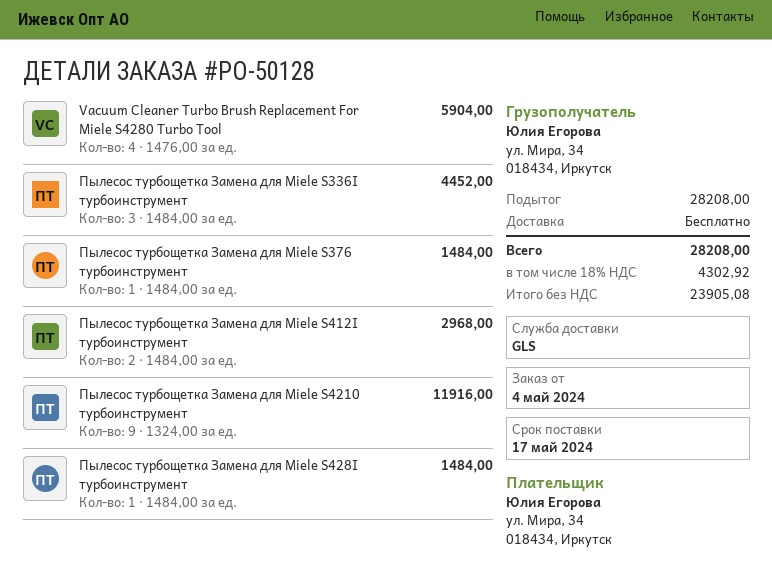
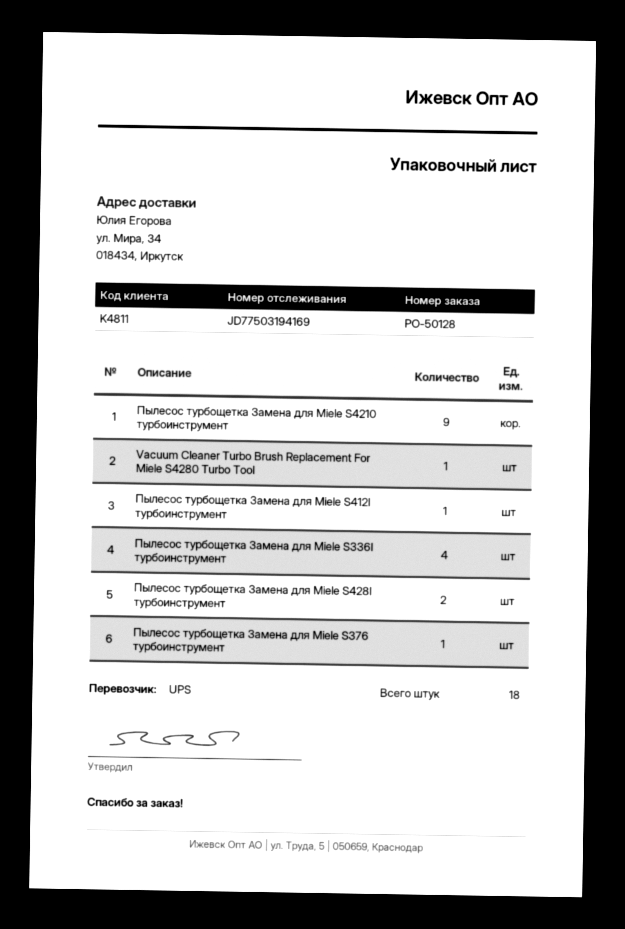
shipping method: GLS -> UPS
Vacuum Cleaner Turbo Brush Replacement For Miele S4280 Turbo Tool: 4 -> 1
Пылесос турбощетка Замена для Miele S336I турбоинструмент: 3 -> 4
Пылесос турбощетка Замена для Miele S412I турбоинструмент: 2 -> 1
Пылесос турбощетка Замена для Miele S428I турбоинструмент: 1 -> 2

